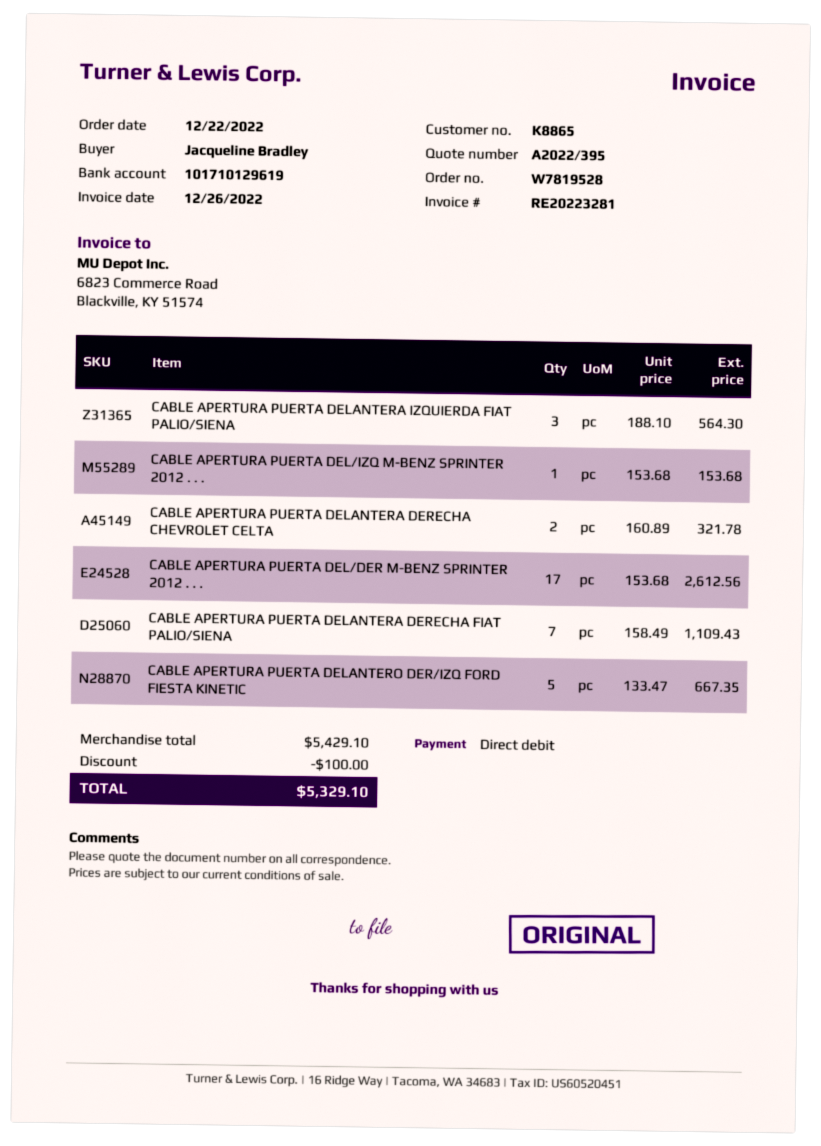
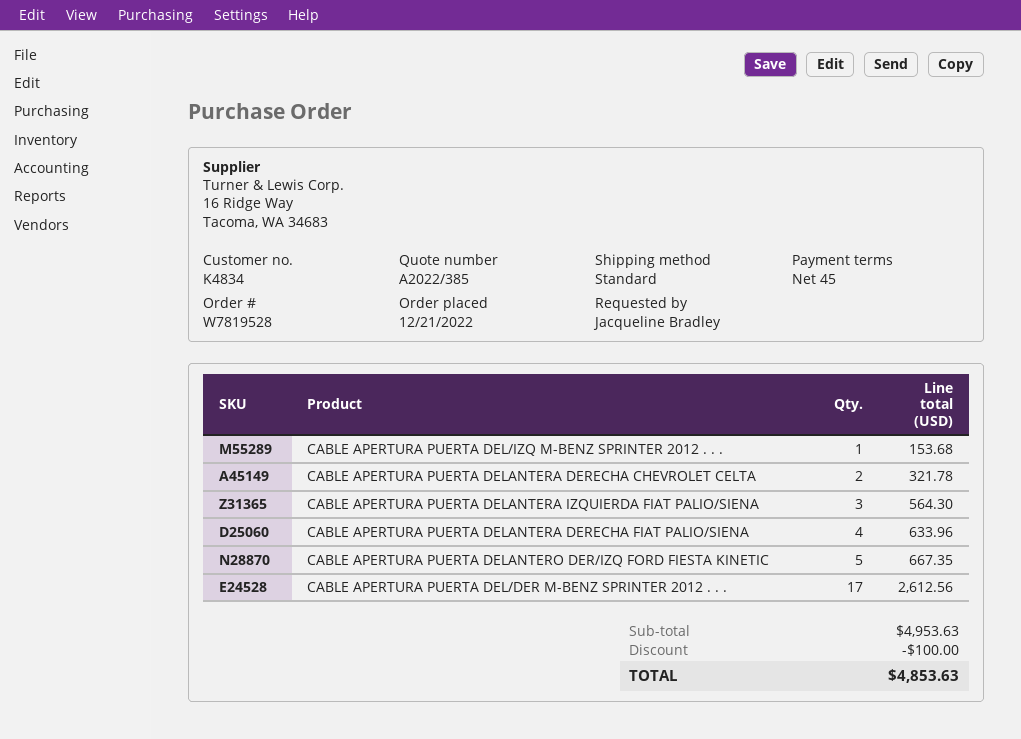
quote number: A2022/395 -> A2022/385
order date: 2022-12-22 -> 2022-12-21
customer number: K8865 -> K4834
CABLE APERTURA PUERTA DELANTERA DERECHA FIAT PALIO/SIENA: 7 for 1109.43 -> 4 for 633.96
subtotal: 5429.10 -> 4953.63
total: 5329.10 -> 4853.63

